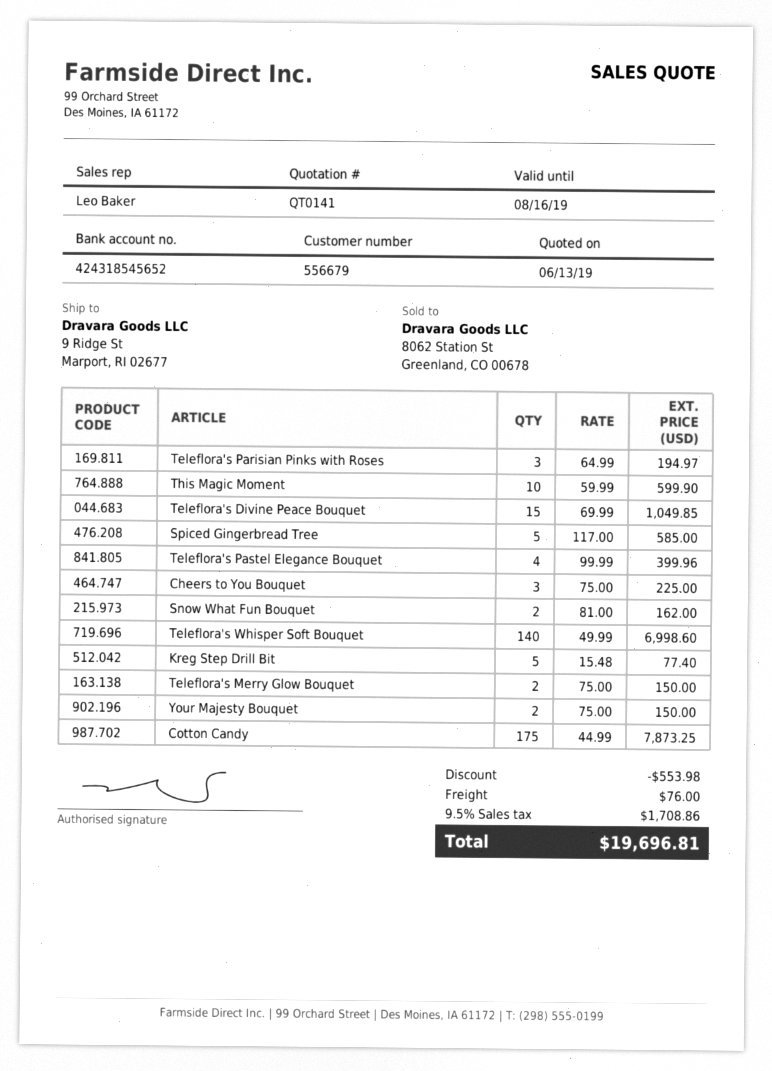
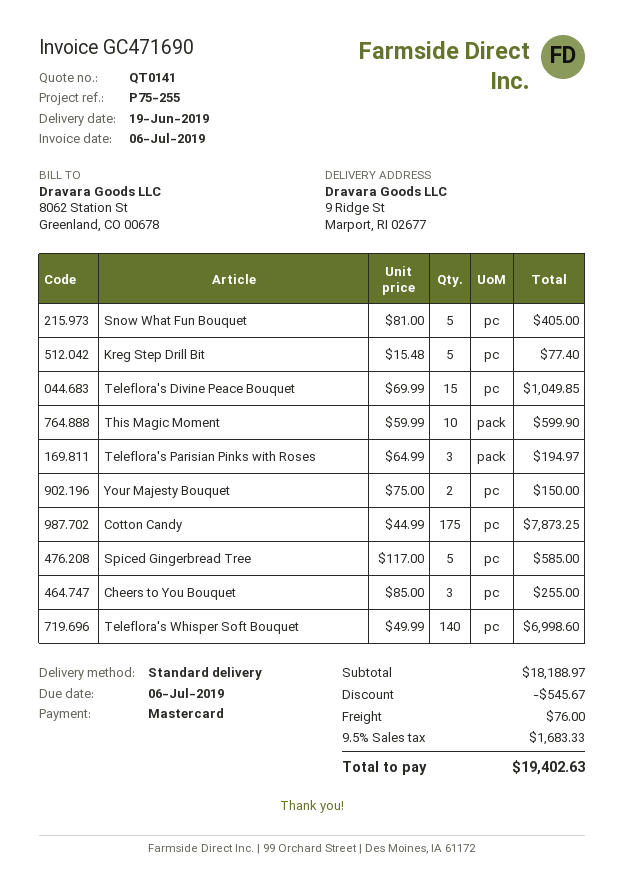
Teleflora's Pastel Elegance Bouquet: 4 x 99.99 = 399.96 -> none
Cheers to You Bouquet: 3 x 75.00 = 225.00 -> 3 x 85.00 = 255.00
Snow What Fun Bouquet: 2 x 81.00 = 162.00 -> 5 x 81.00 = 405.00
Teleflora's Merry Glow Bouquet: 2 x 75.00 = 150.00 -> none
discount: 553.98 -> 545.67
tax: 9.5% = 1708.86 -> 9.5% = 1683.33
total: 19696.81 -> 19402.63

